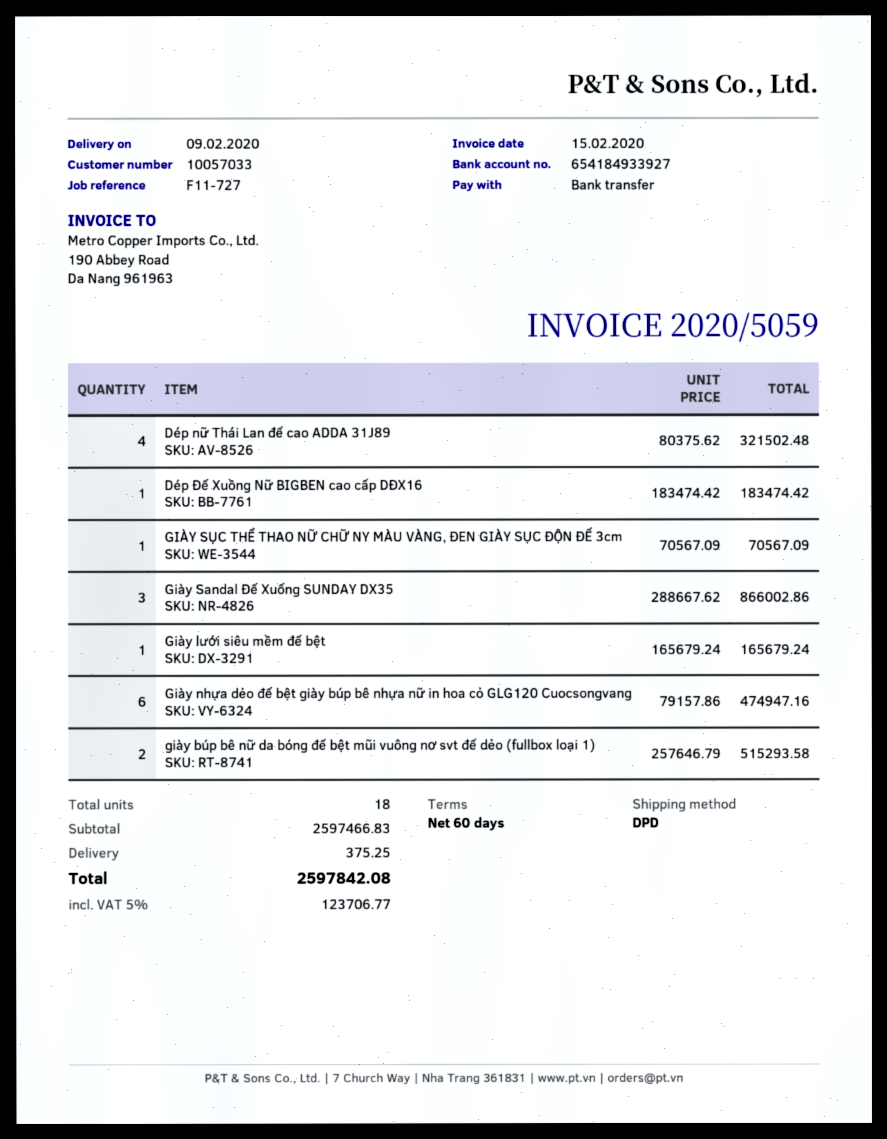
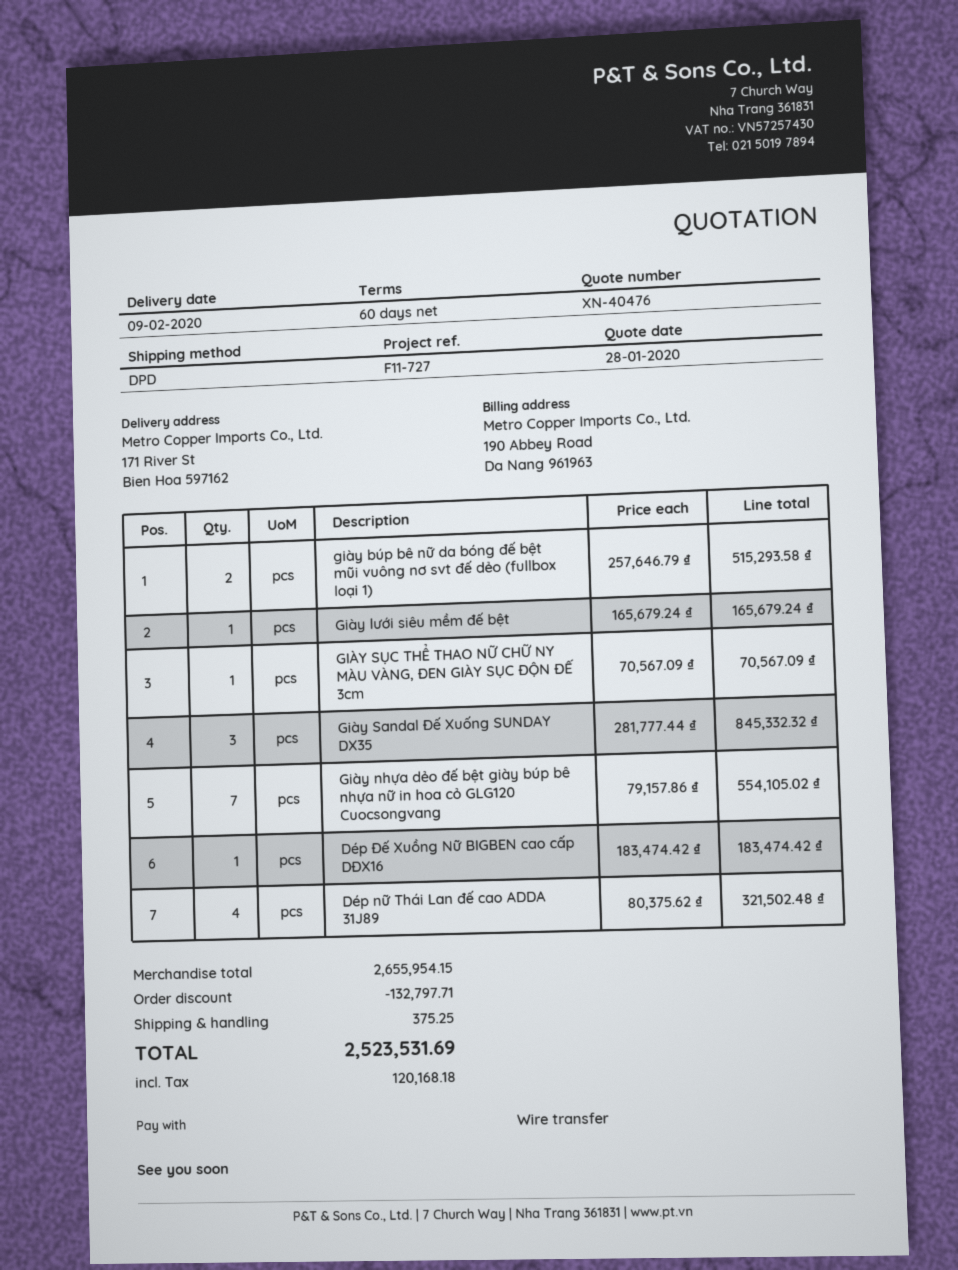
Giày Sandal Đế Xuống SUNDAY DX35: 3 x 288667.62 = 866002.86 -> 3 x 281777.44 = 845332.32
Giày nhựa dẻo đế bệt giày búp bê nhựa nữ in hoa cỏ GLG120 Cuocsongvang: 6 x 79157.86 = 474947.16 -> 7 x 79157.86 = 554105.02
subtotal: 2597466.83 -> 2655954.15
discount: none -> 132797.71
tax: 123706.77 -> 120168.18
total: 2597842.08 -> 2523531.69

